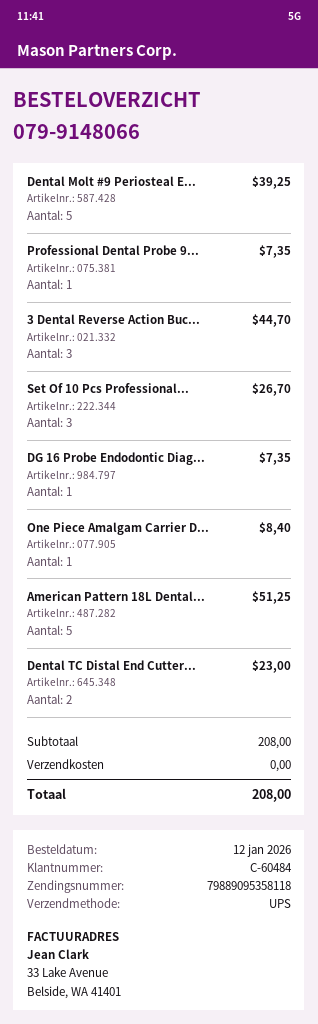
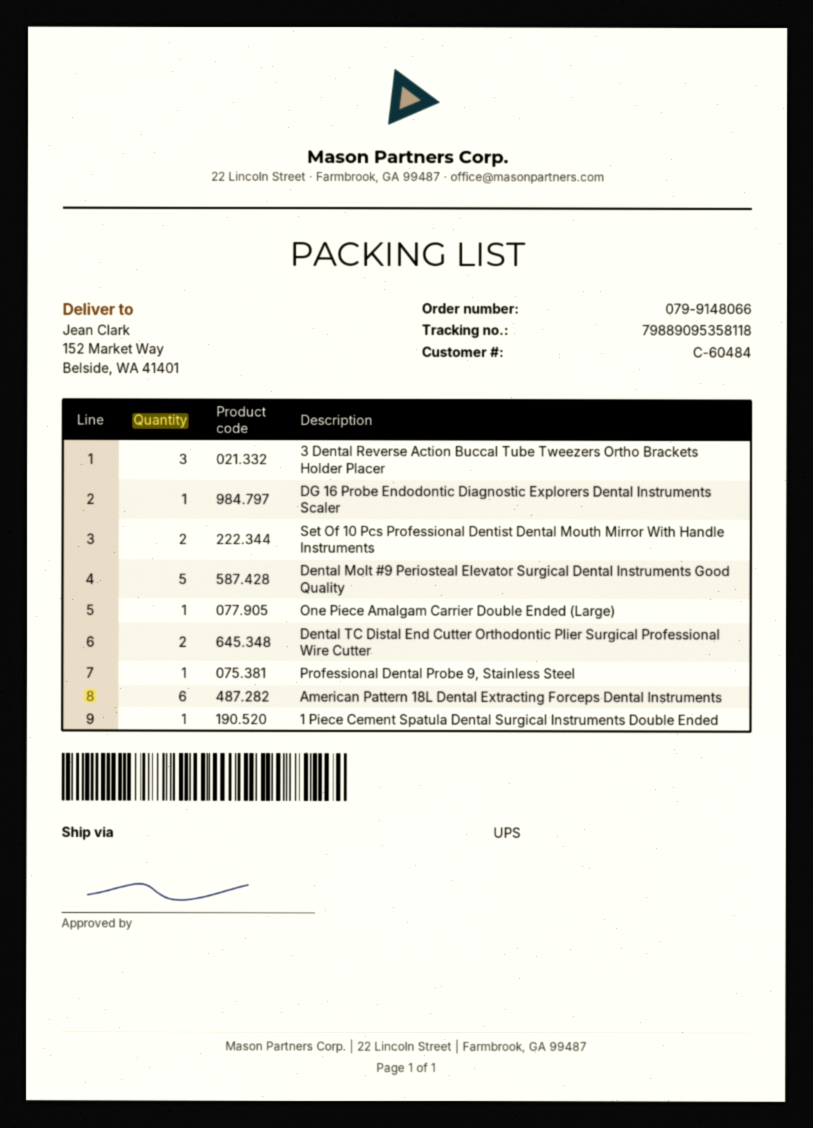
Set Of 10 Pcs Professional...: 3 -> 2
American Pattern 18L Dental...: 5 -> 6
1 Piece Cement Spatula Dental Surgical Instruments Double Ended: none -> 1

